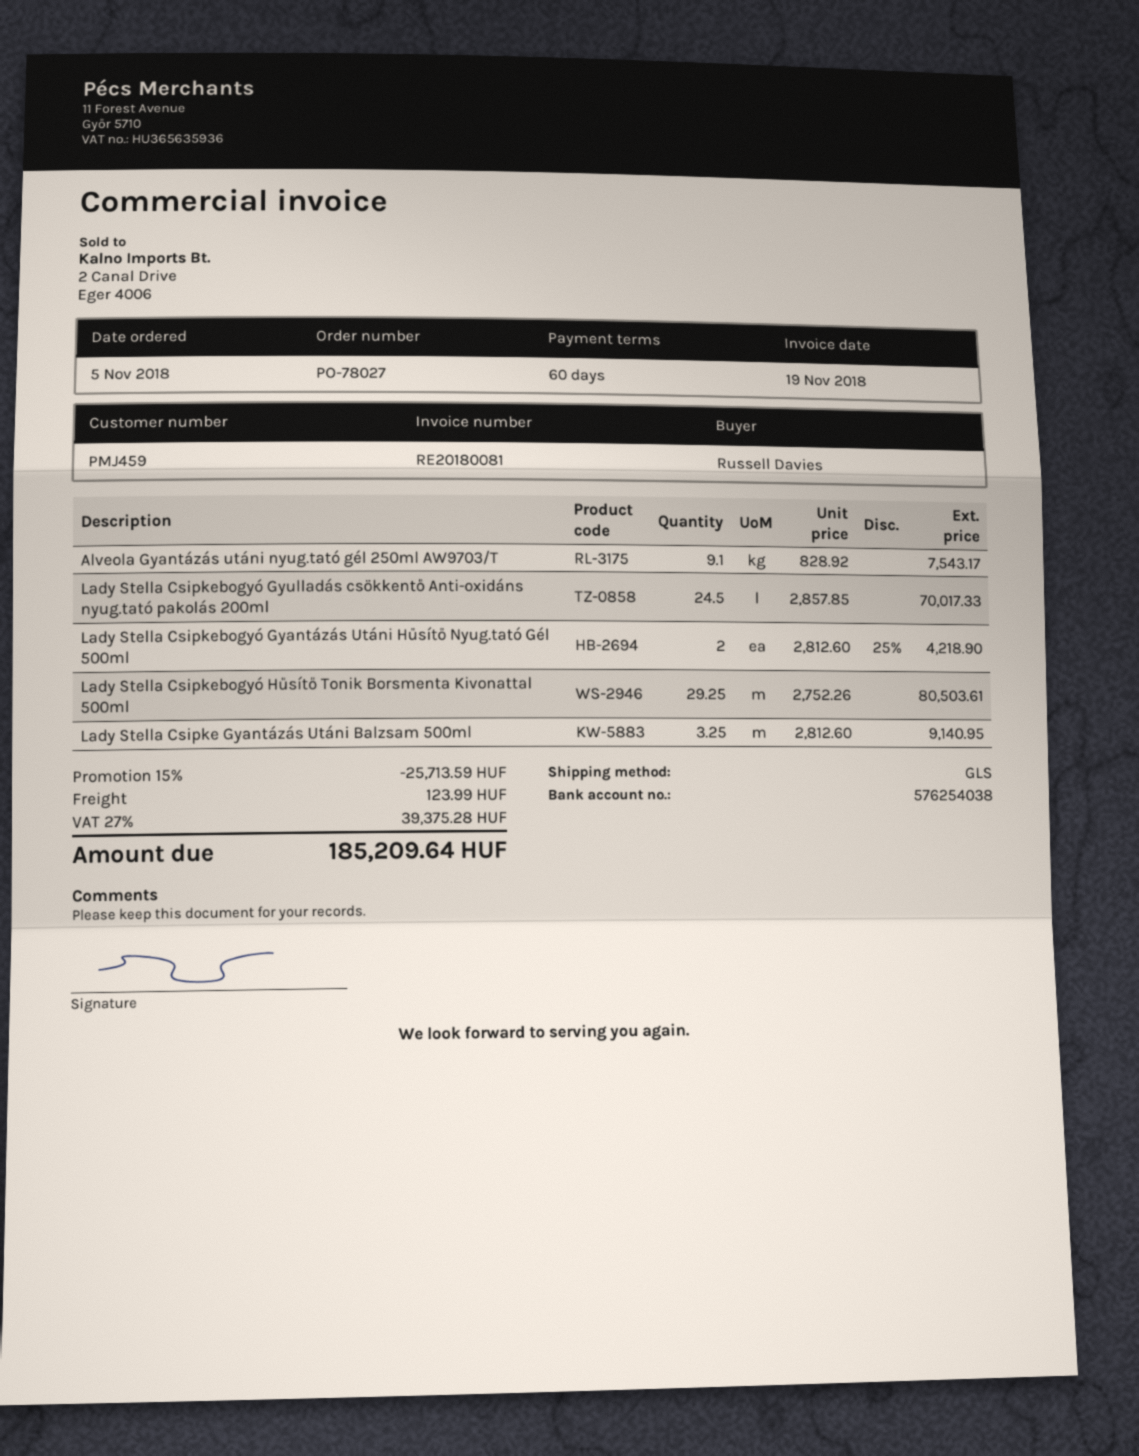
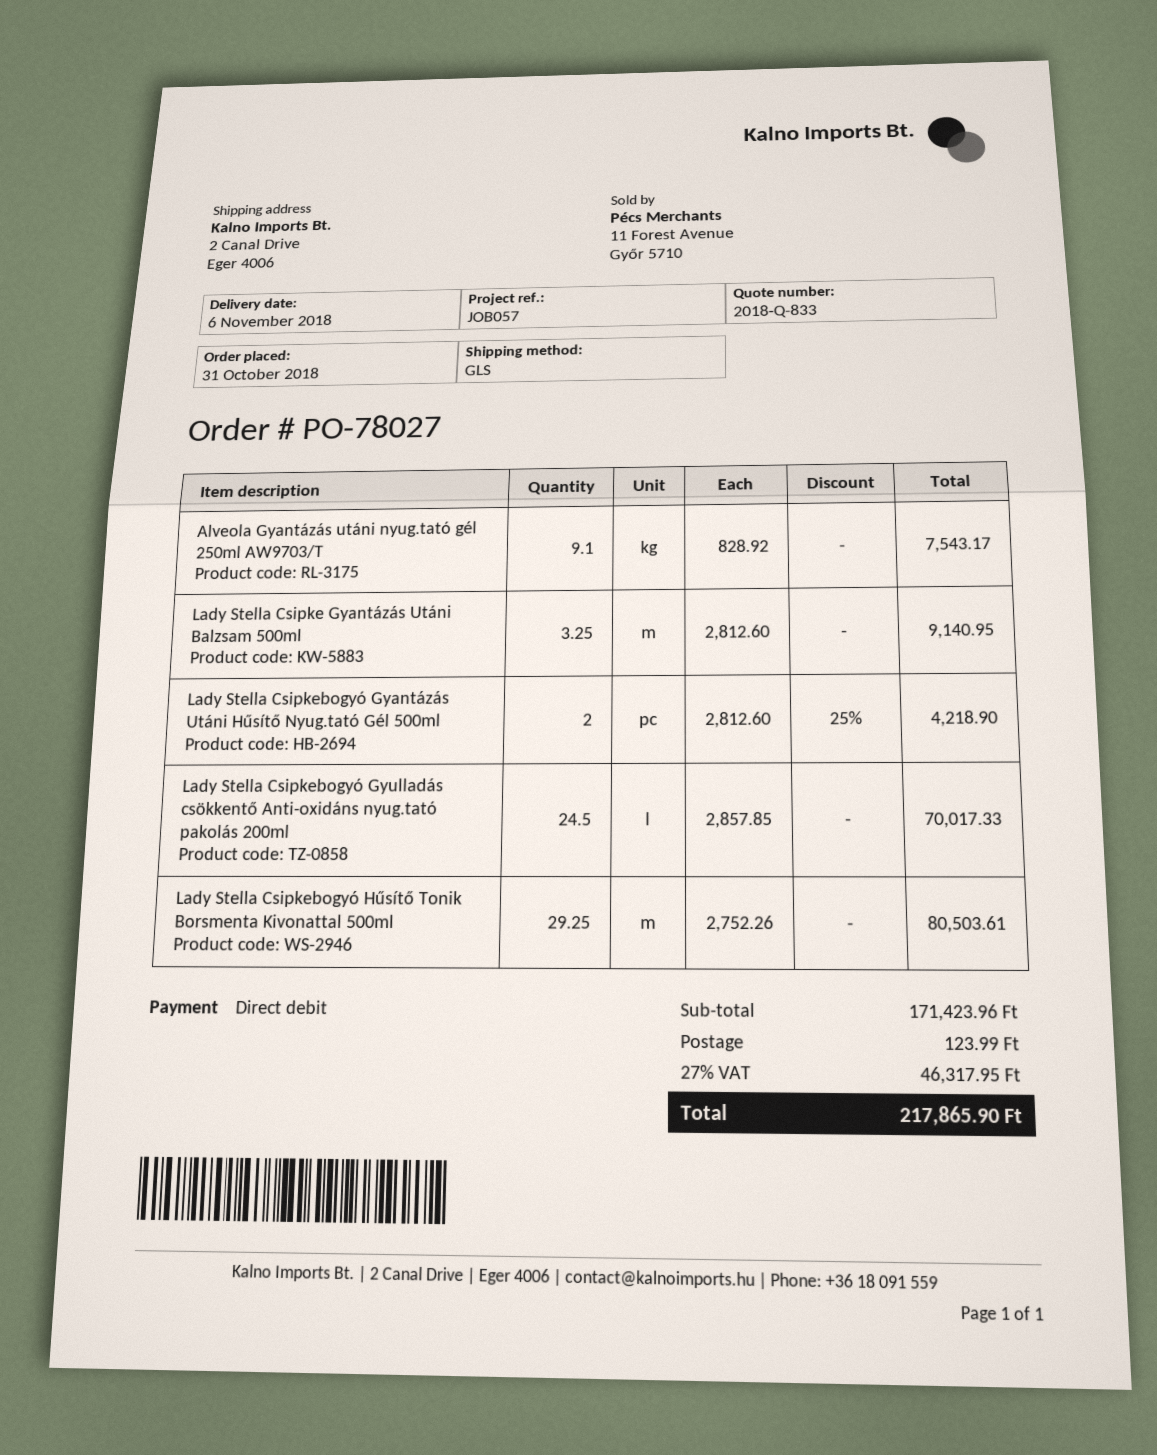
order date: 2018-11-05 -> 2018-10-31
discount: 15% = 25713.59 -> none
tax: 27% = 39375.28 -> 27% = 46317.95
total: 185209.64 -> 217865.90

